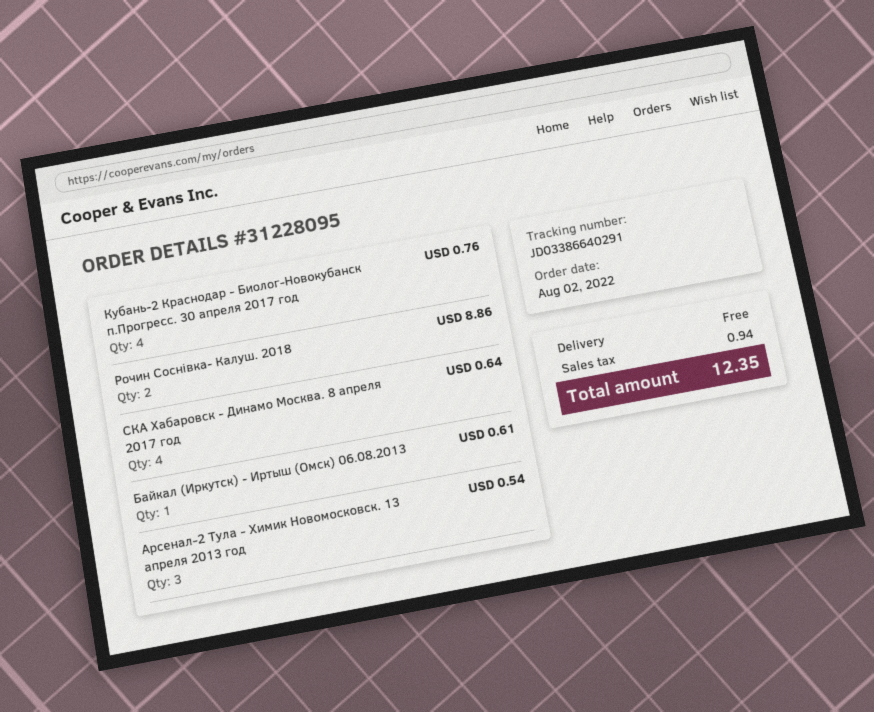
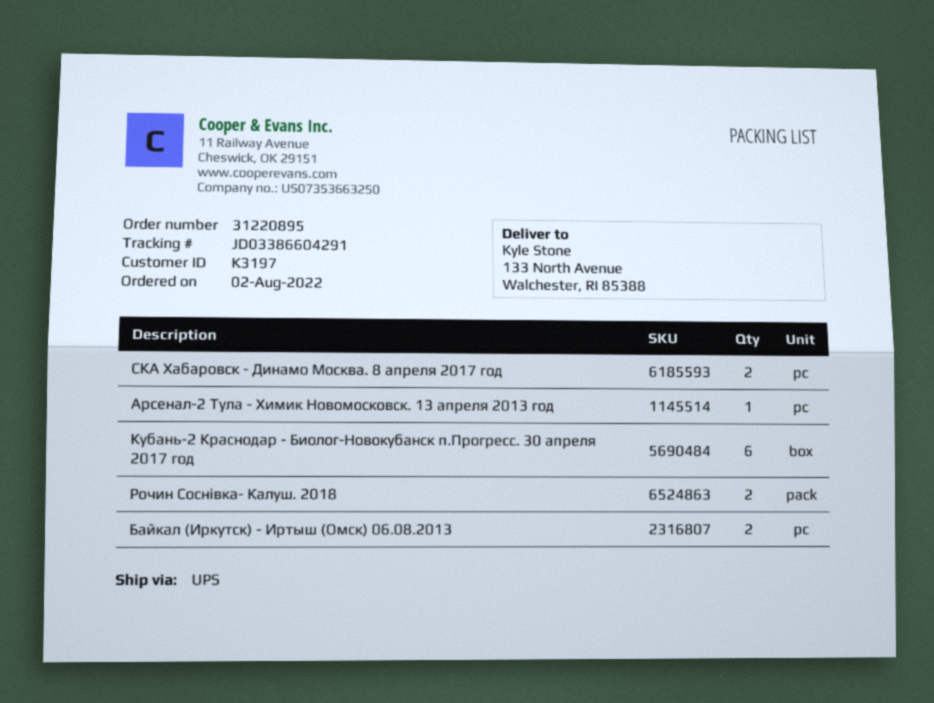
order number: 31228095 -> 31220895
tracking number: JD03386640291 -> JD03386604291
Кубань-2 Краснодар - Биолог-Новокубанск п.Прогресс. 30 апреля 2017 год: 4 -> 6
СКА Хабаровск - Динамо Москва. 8 апреля 2017 год: 4 -> 2
Байкал (Иркутск) - Иртыш (Омск) 06.08.2013: 1 -> 2
Арсенал-2 Тула - Химик Новомосковск. 13 апреля 2013 год: 3 -> 1

